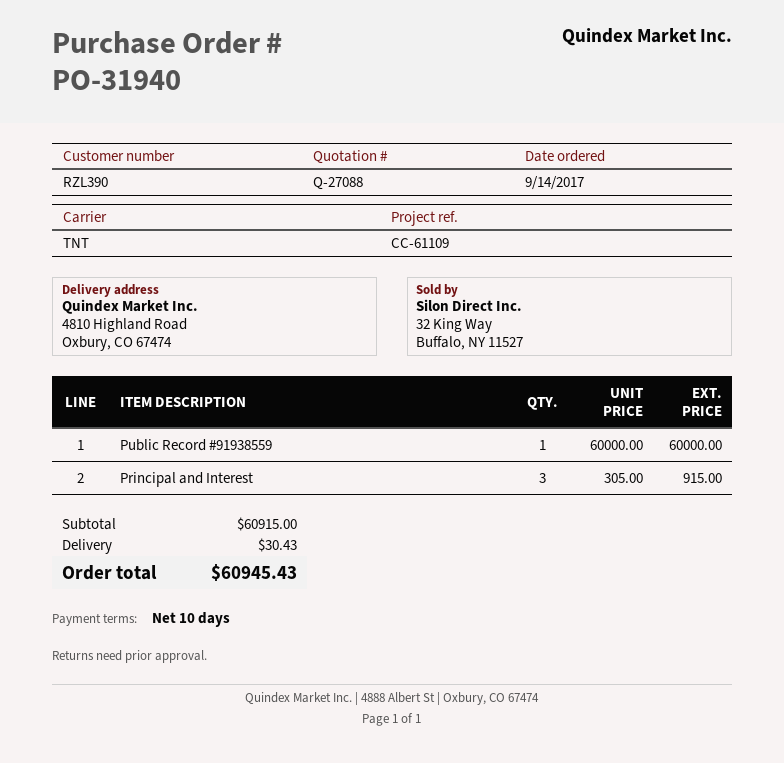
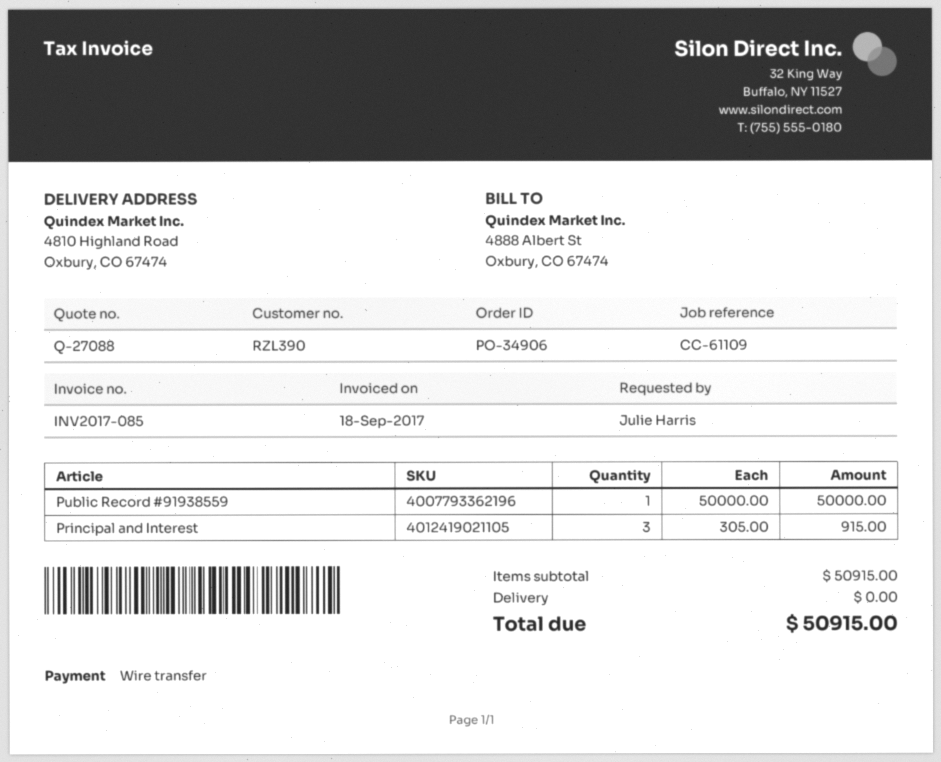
order number: PO-31940 -> PO-34906
Public Record #91938559: 1 x 60000.00 = 60000.00 -> 1 x 50000.00 = 50000.00
subtotal: 60915.00 -> 50915.00
shipping: 30.43 -> 0.00
total: 60945.43 -> 50915.00

